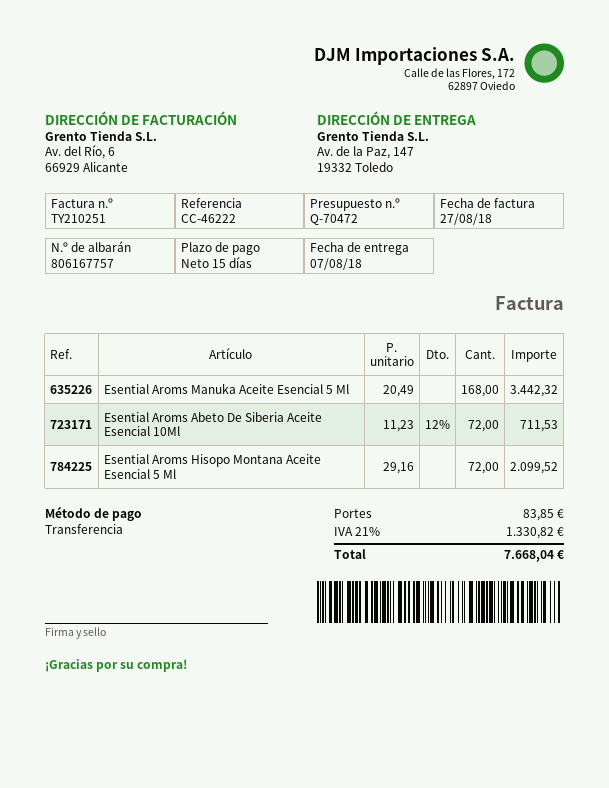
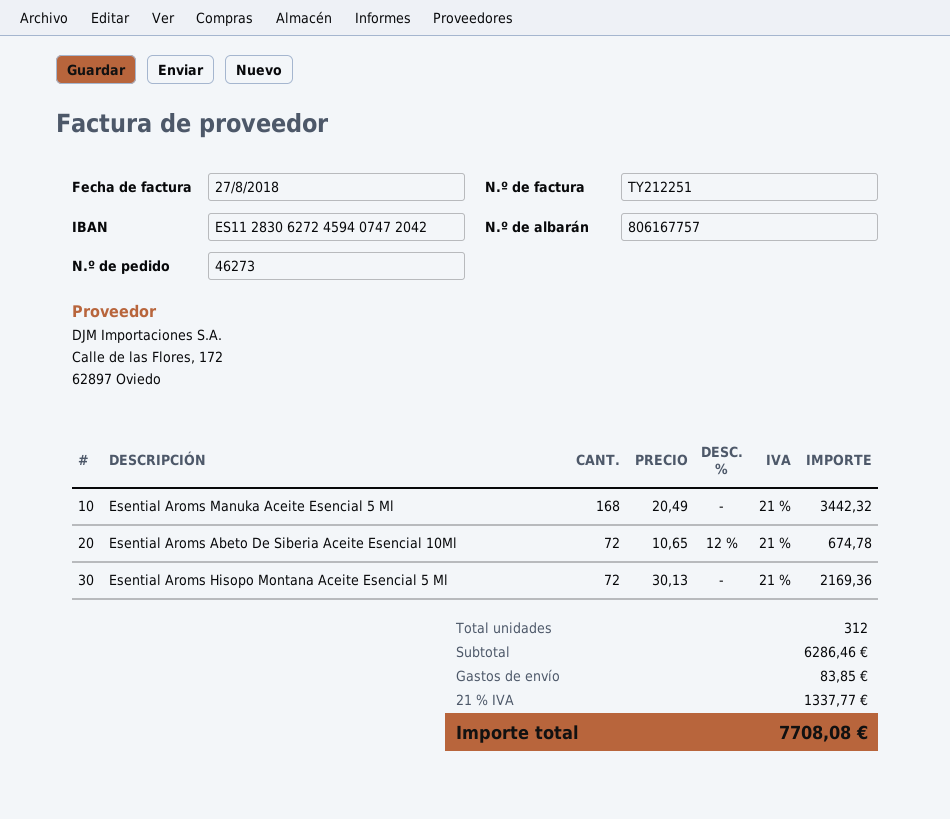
invoice number: TY210251 -> TY212251
Esential Aroms Abeto De Siberia Aceite Esencial 10Ml: 72 x 11.23 - 12% = 711.53 -> 72 x 10.65 - 12% = 674.78
Esential Aroms Hisopo Montana Aceite Esencial 5 Ml: 72 x 29.16 = 2099.52 -> 72 x 30.13 = 2169.36
tax: 21% = 1330.82 -> 21% = 1337.77
total: 7668.04 -> 7708.08

